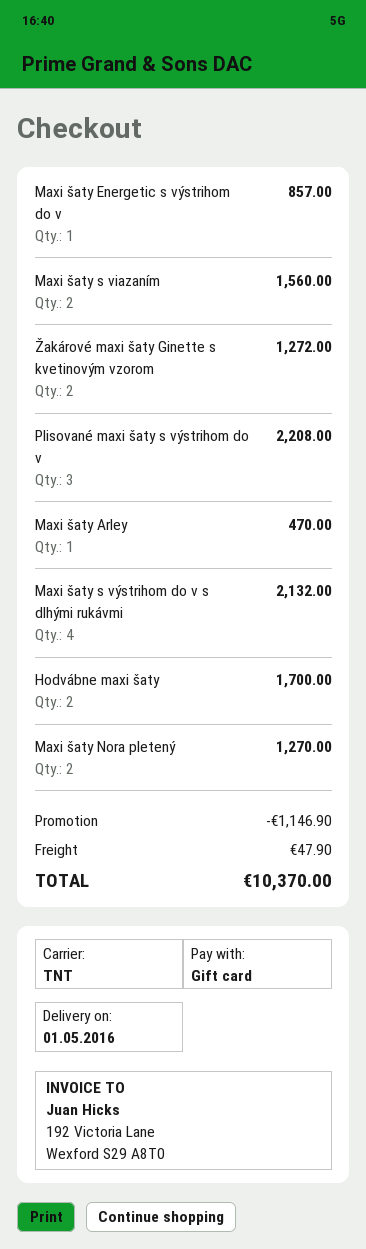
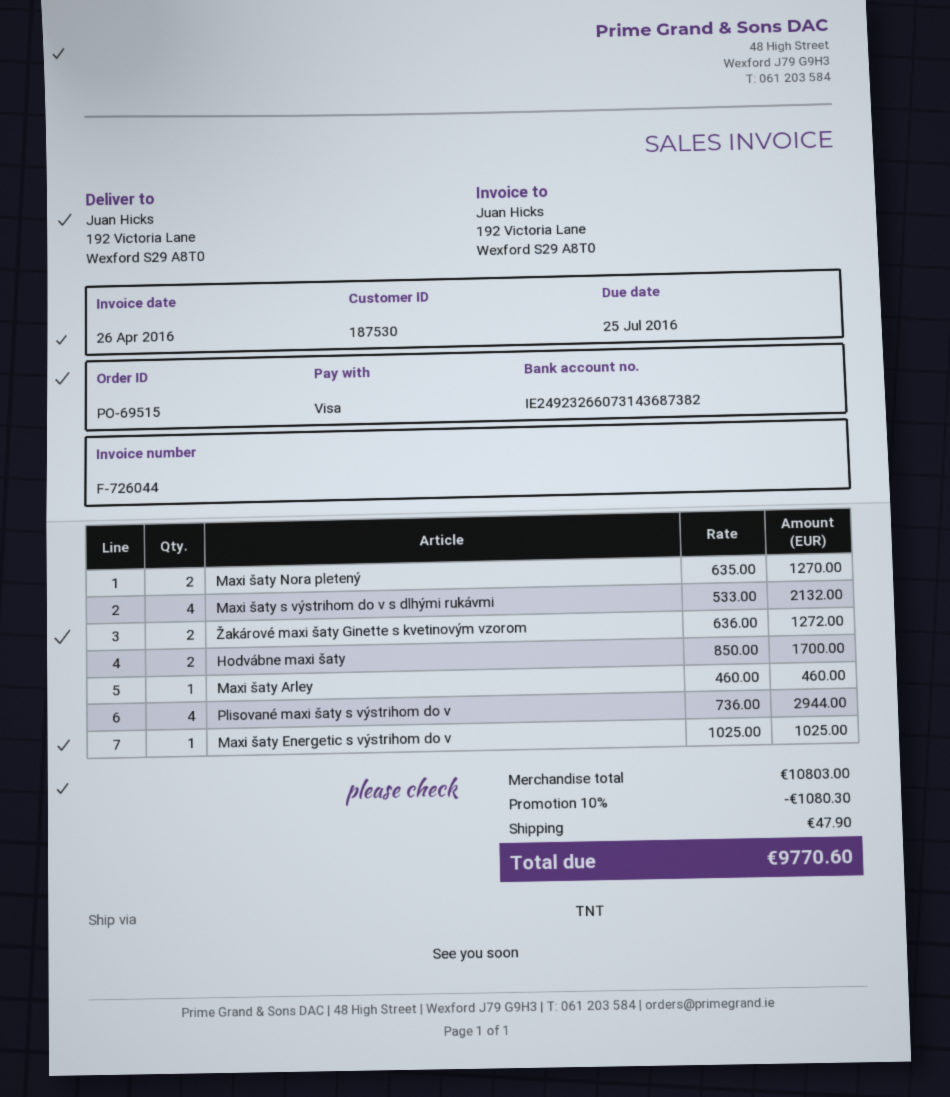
payment method: gift card -> Visa
Maxi šaty Energetic s výstrihom do v: 1 for 857.00 -> 1 for 1025.00
Maxi šaty s viazaním: 2 for 1560.00 -> none
Plisované maxi šaty s výstrihom do v: 3 for 2208.00 -> 4 for 2944.00
Maxi šaty Arley: 1 for 470.00 -> 1 for 460.00
discount: 1146.90 -> 1080.30
total: 10370.00 -> 9770.60

